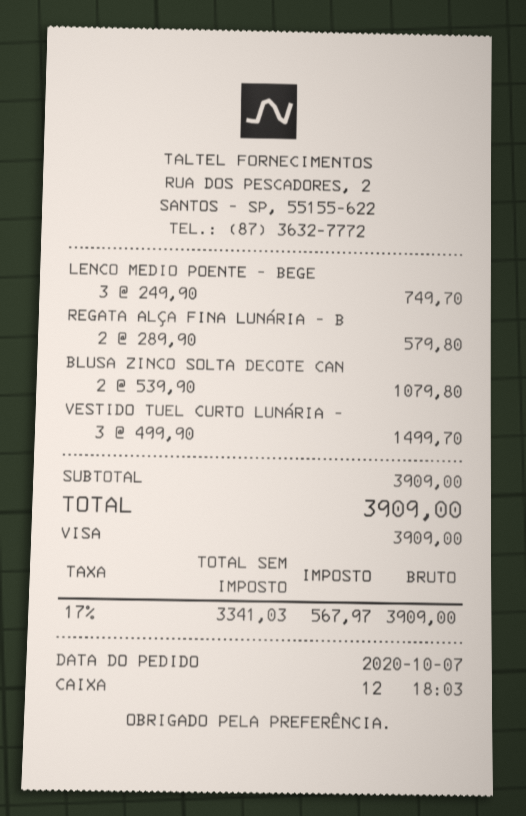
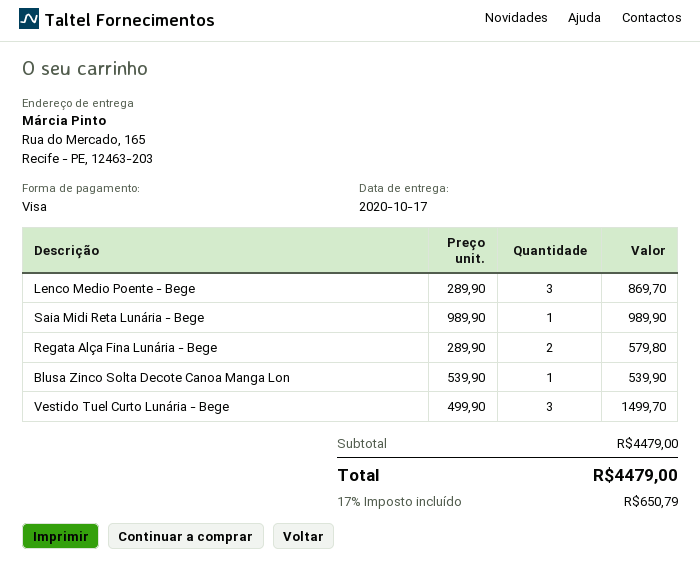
LENCO MEDIO POENTE - BEGE: 3 x 249.90 = 749.70 -> 3 x 289.90 = 869.70
BLUSA ZINCO SOLTA DECOTE CAN: 2 x 539.90 = 1079.80 -> 1 x 539.90 = 539.90
Saia Midi Reta Lunária - Bege: none -> 1 x 989.90 = 989.90
subtotal: 3909.00 -> 4479.00
tax: 17% = 567.97 -> 17% = 650.79
total: 3909.00 -> 4479.00

